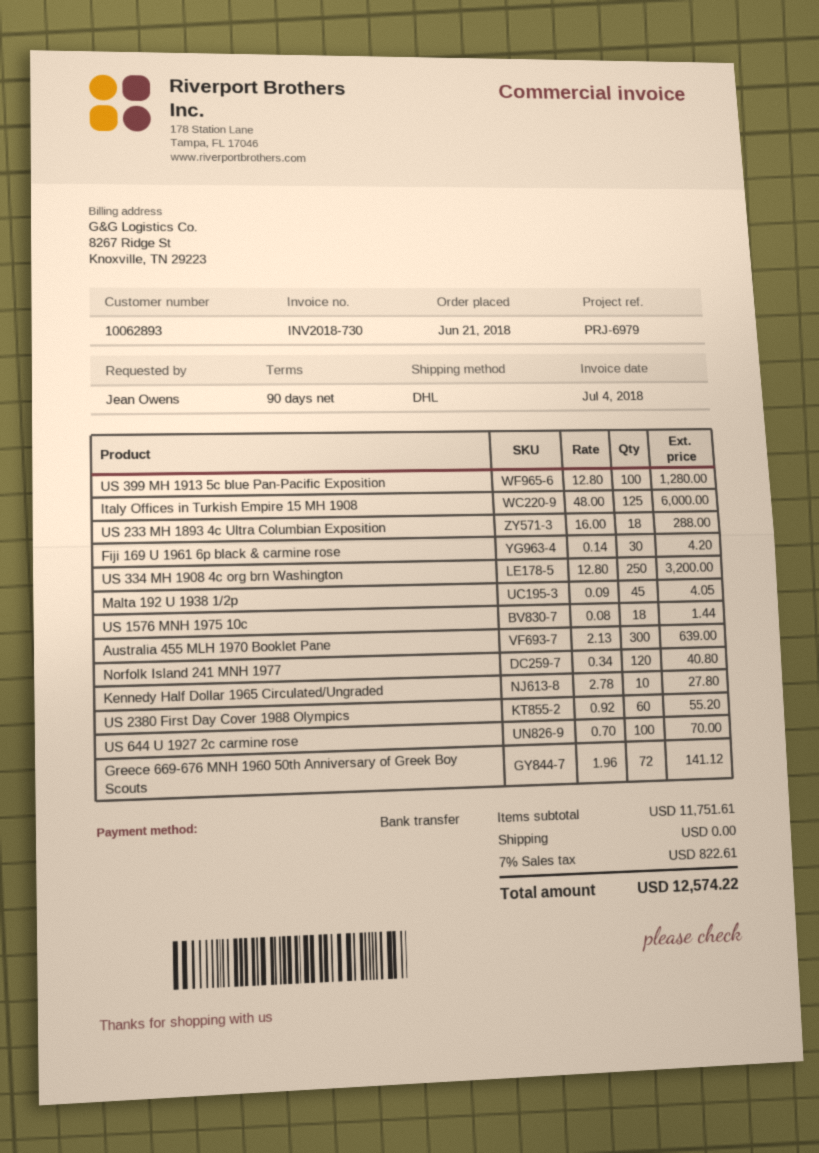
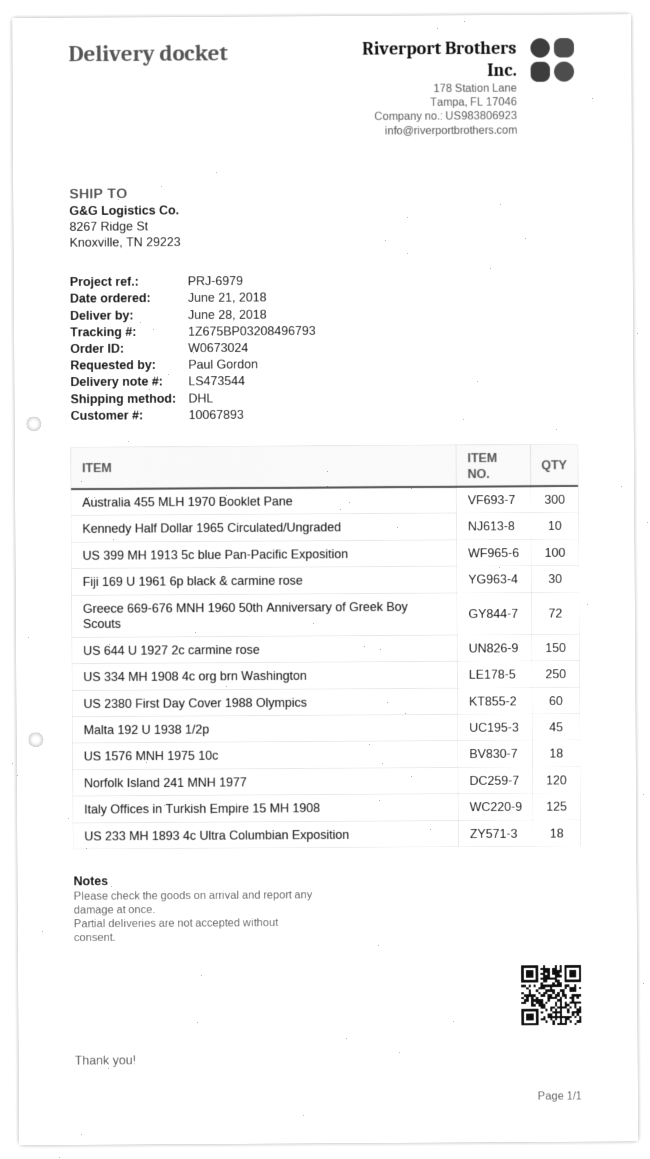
customer number: 10062893 -> 10067893
ordered by: Jean Owens -> Paul Gordon
US 644 U 1927 2c carmine rose: 100 -> 150

